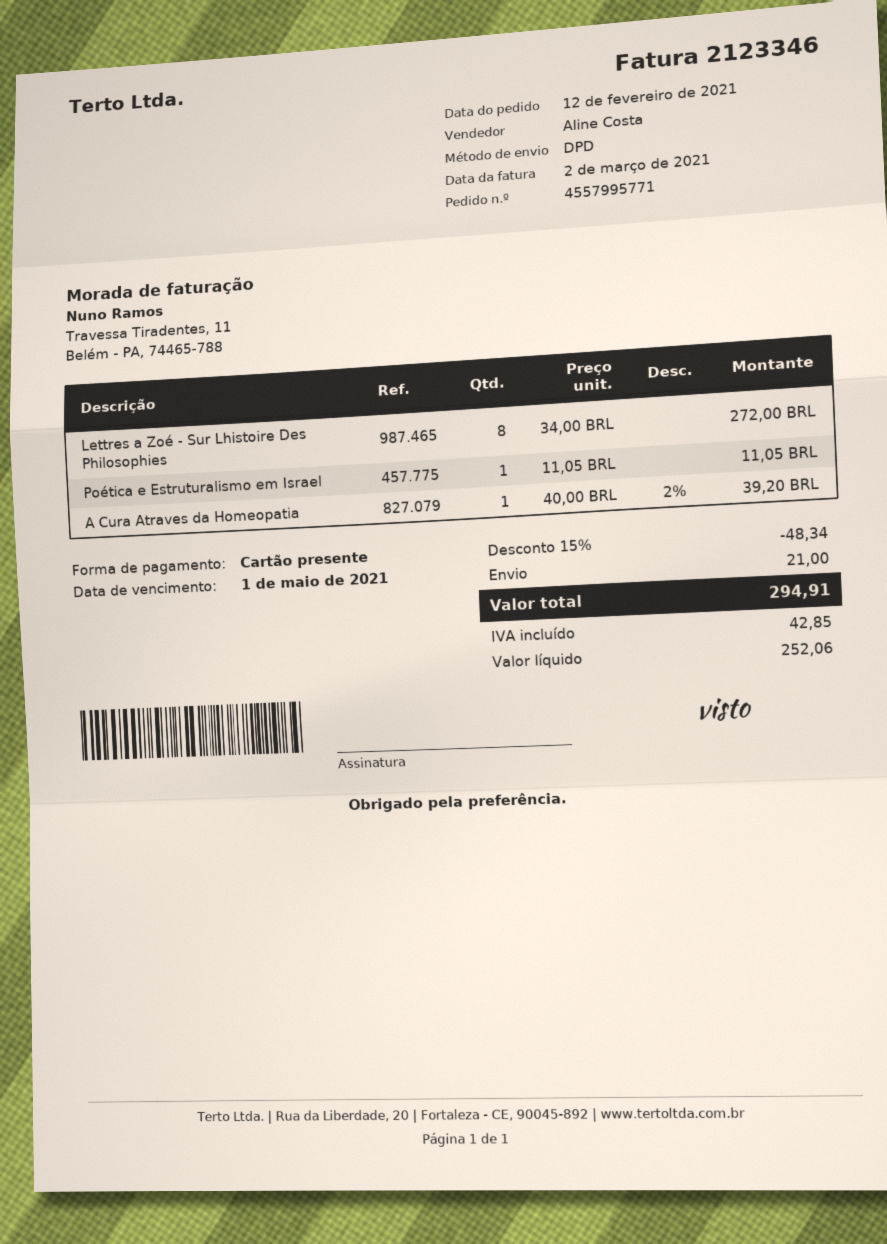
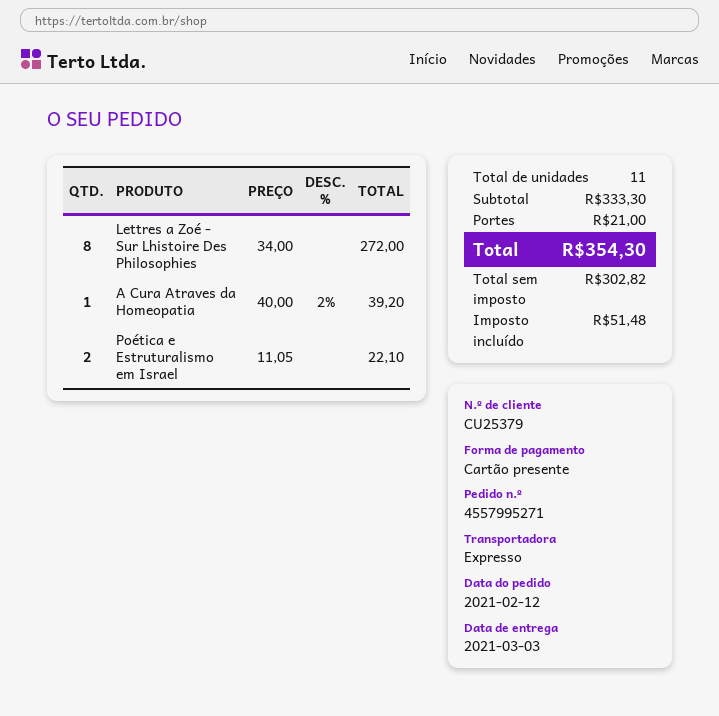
order number: 4557995771 -> 4557995271
shipping method: DPD -> express
Poética e Estruturalismo em Israel: 1 x 11.05 = 11.05 -> 2 x 11.05 = 22.10
discount: 15% = 48.34 -> none
net: 252.06 -> 302.82
tax: 42.85 -> 51.48
total: 294.91 -> 354.30

